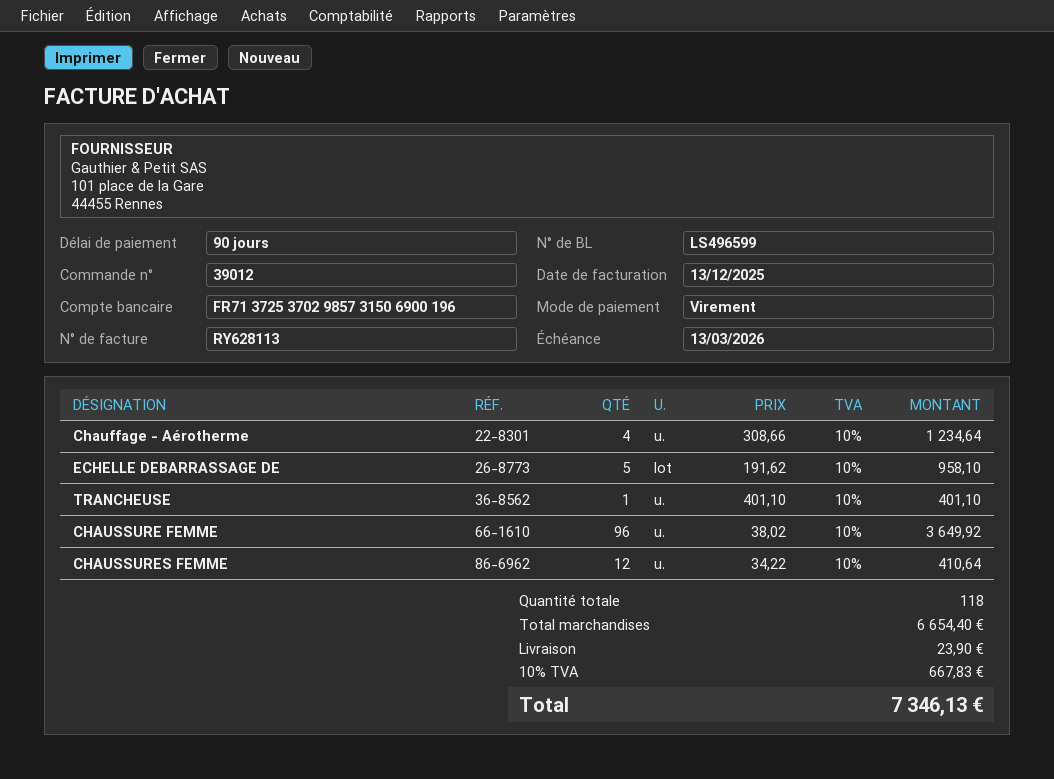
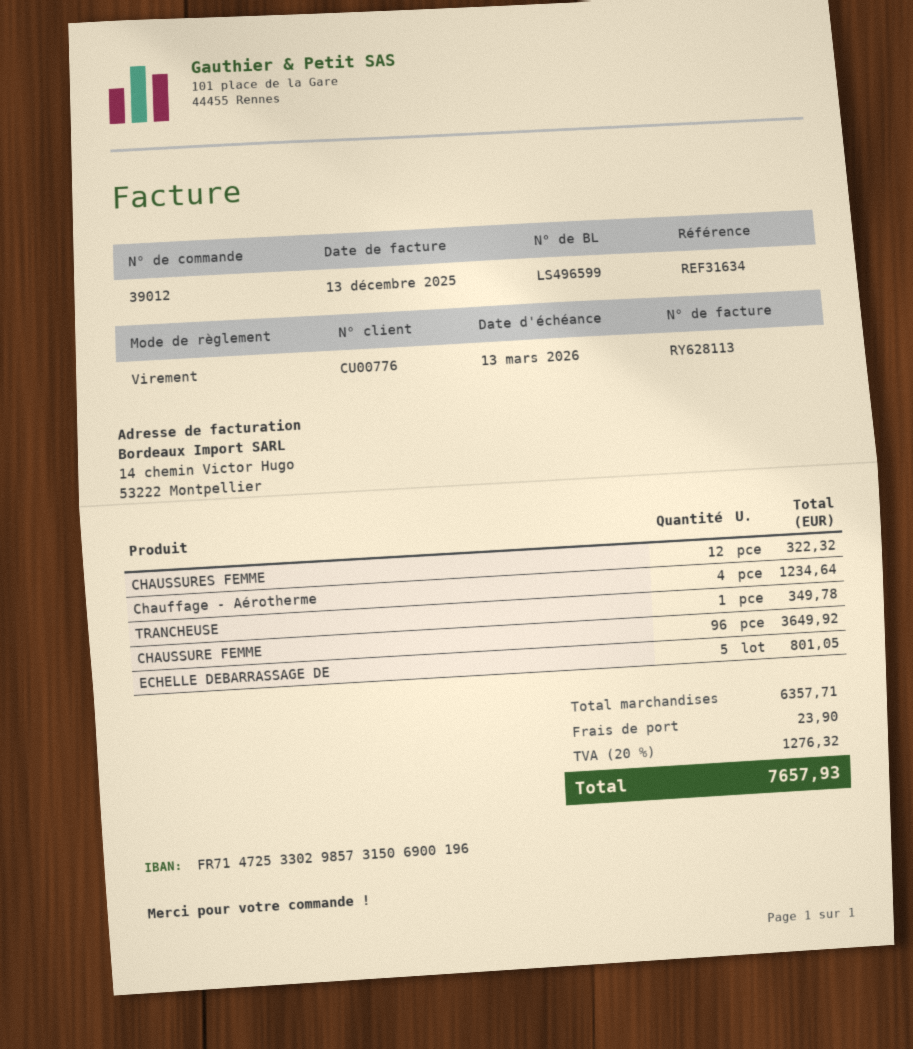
bank account: FR7137253702985731506900196 -> FR7147253302985731506900196
ECHELLE DEBARRASSAGE DE: 5 for 958.10 -> 5 for 801.05
TRANCHEUSE: 1 for 401.10 -> 1 for 349.78
CHAUSSURES FEMME: 12 for 410.64 -> 12 for 322.32
subtotal: 6654.40 -> 6357.71
tax: 10% = 667.83 -> 20% = 1276.32
total: 7346.13 -> 7657.93

